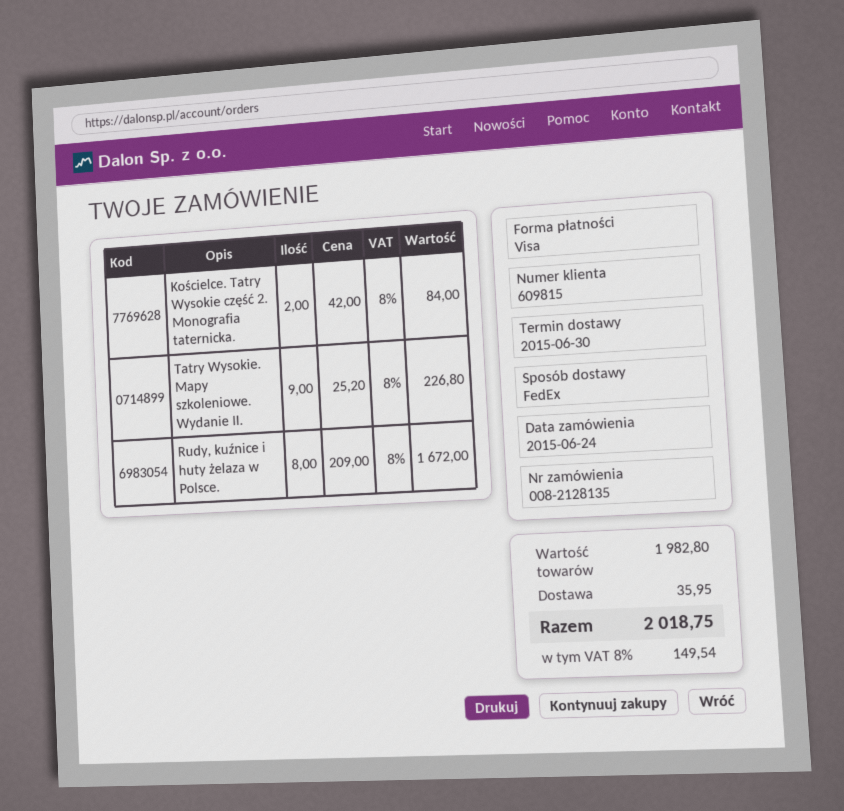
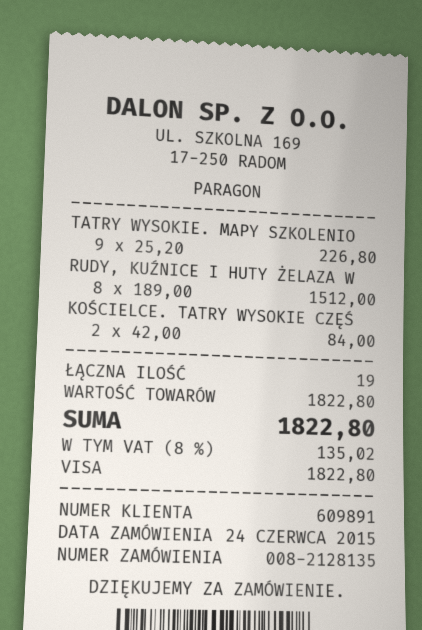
customer number: 609815 -> 609891
Rudy, kuźnice i huty żelaza w Polsce.: 8 x 209.00 = 1672.00 -> 8 x 189.00 = 1512.00
subtotal: 1982.80 -> 1822.80
shipping: 35.95 -> none
tax: 8% = 149.54 -> 8% = 135.02
total: 2018.75 -> 1822.80

